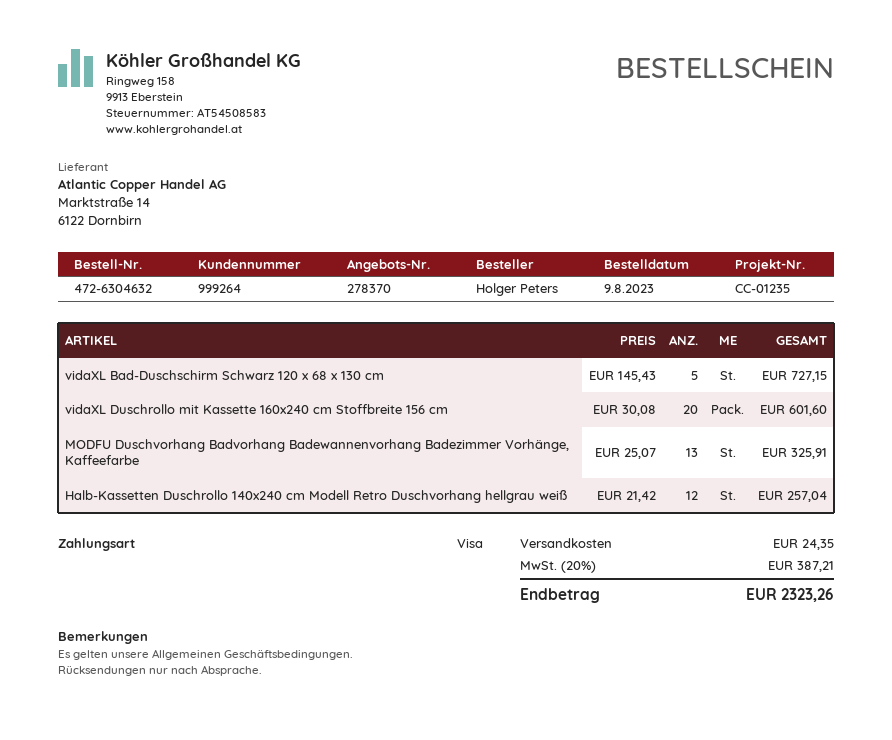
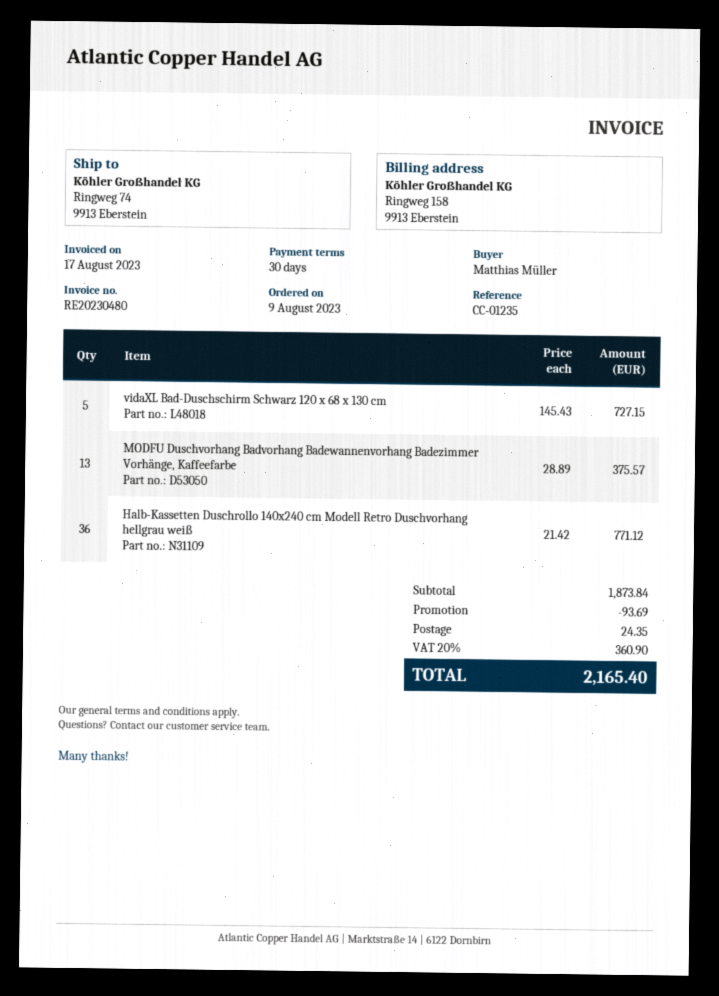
ordered by: Holger Peters -> Matthias Müller
vidaXL Duschrollo mit Kassette 160x240 cm Stoffbreite 156 cm: 20 x 30.08 = 601.60 -> none
MODFU Duschvorhang Badvorhang Badewannenvorhang Badezimmer Vorhänge, Kaffeefarbe: 13 x 25.07 = 325.91 -> 13 x 28.89 = 375.57
Halb-Kassetten Duschrollo 140x240 cm Modell Retro Duschvorhang hellgrau weiß: 12 x 21.42 = 257.04 -> 36 x 21.42 = 771.12
discount: none -> 93.69
tax: 20% = 387.21 -> 20% = 360.90
total: 2323.26 -> 2165.40

